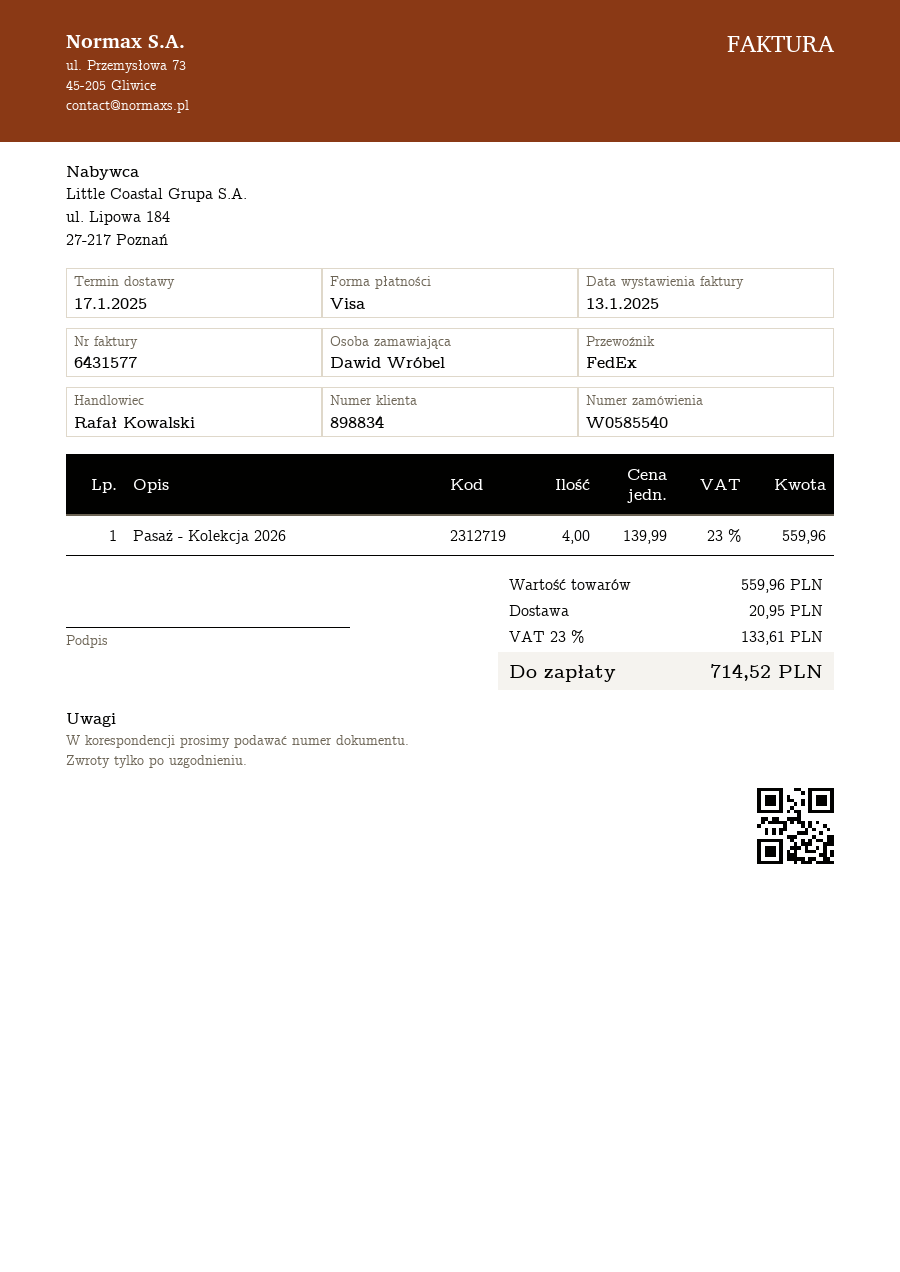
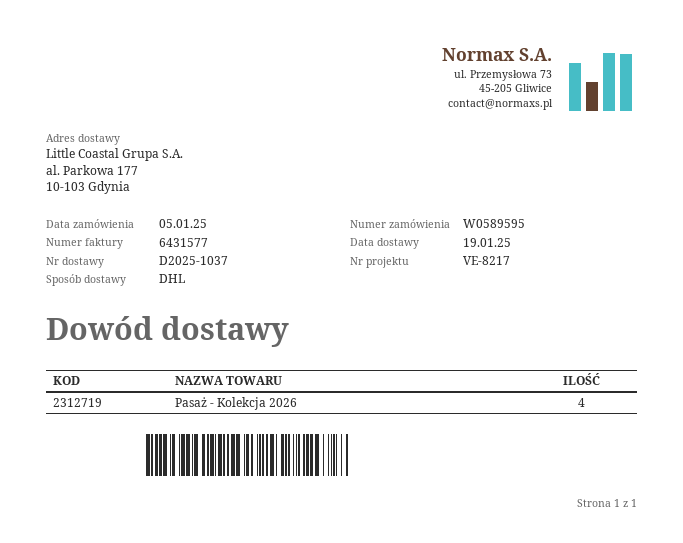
order number: W0585540 -> W0589595
delivery date: 2025-01-17 -> 2025-01-19
shipping method: FedEx -> DHL

